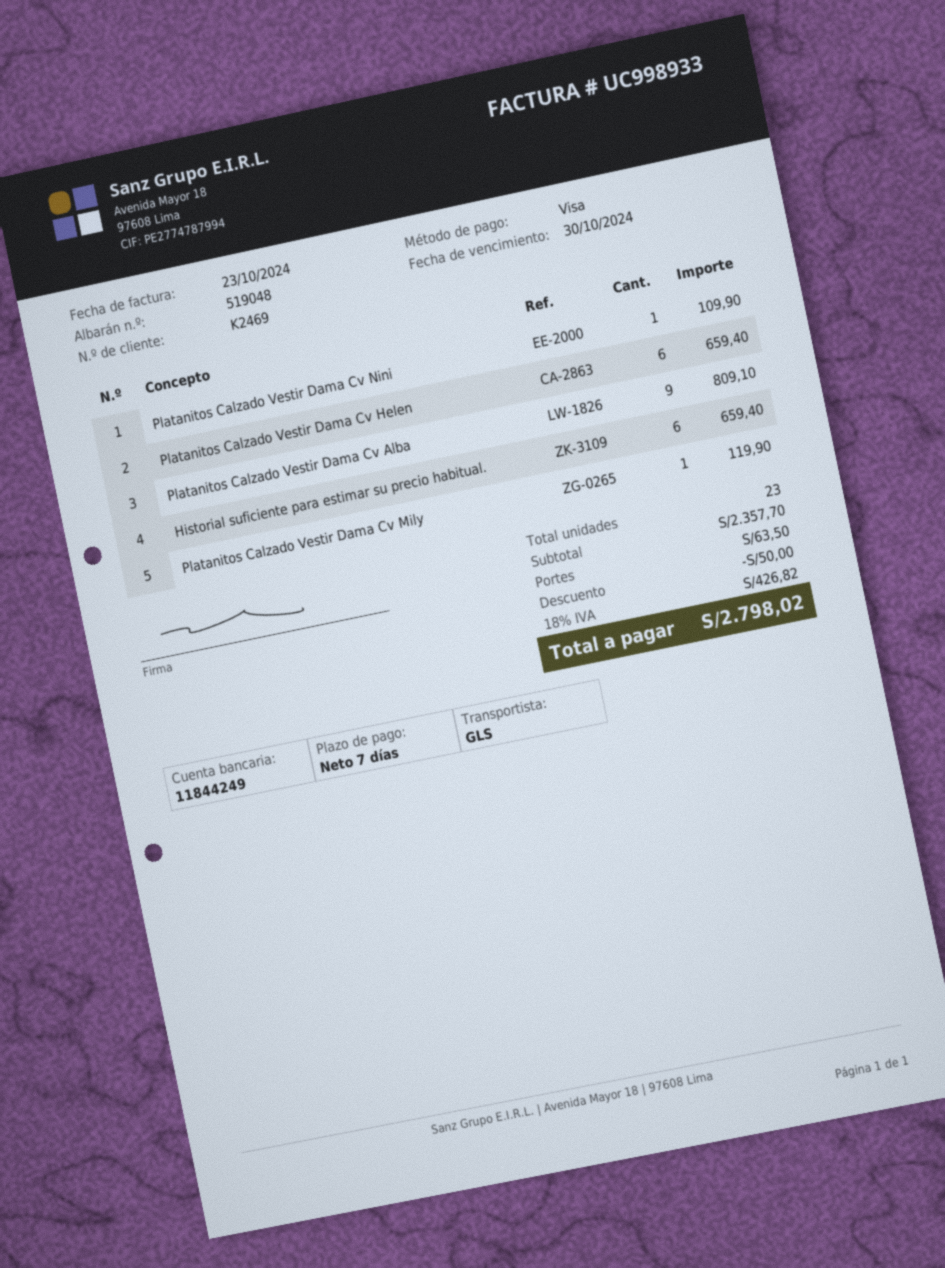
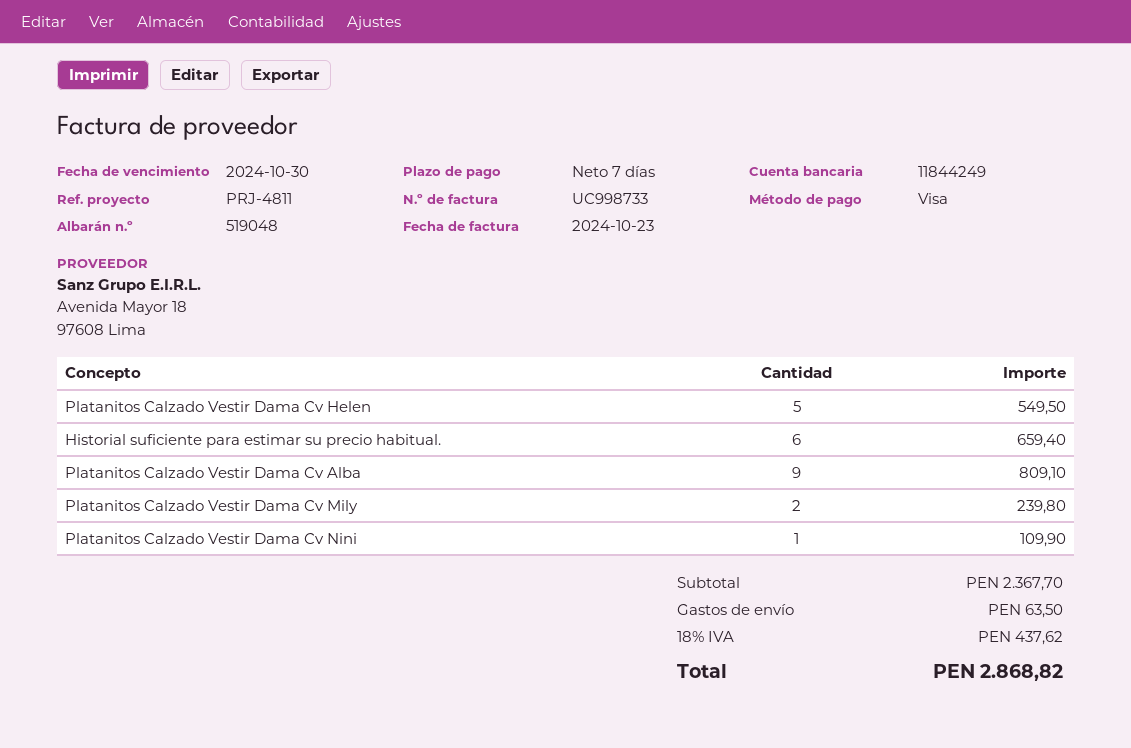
invoice number: UC998933 -> UC998733
Platanitos Calzado Vestir Dama Cv Helen: 6 for 659.40 -> 5 for 549.50
Platanitos Calzado Vestir Dama Cv Mily: 1 for 119.90 -> 2 for 239.80
subtotal: 2357.70 -> 2367.70
discount: 50.00 -> none
tax: 18% = 426.82 -> 18% = 437.62
total: 2798.02 -> 2868.82

